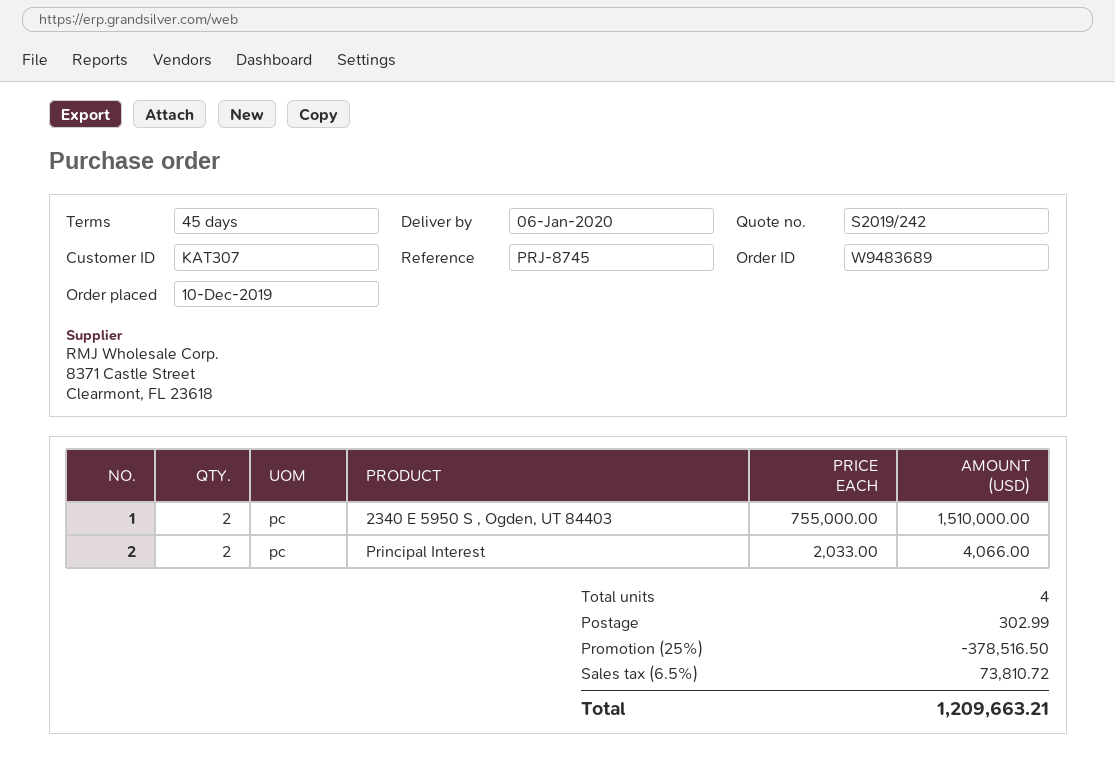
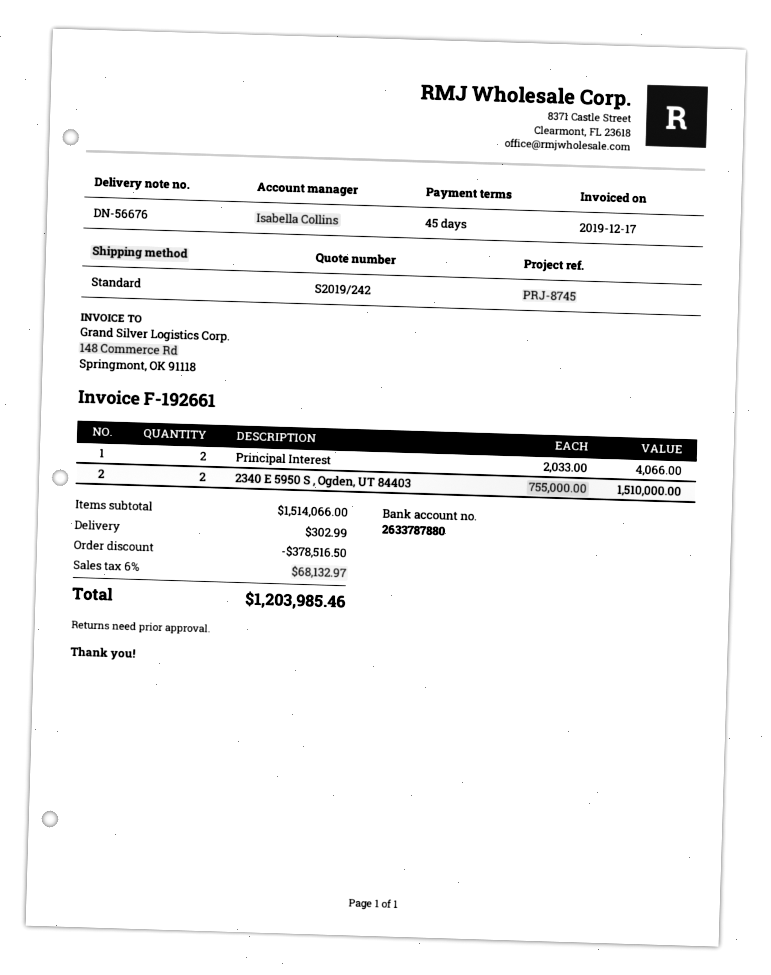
tax: 6.5% = 73810.72 -> 6% = 68132.97
total: 1209663.21 -> 1203985.46

